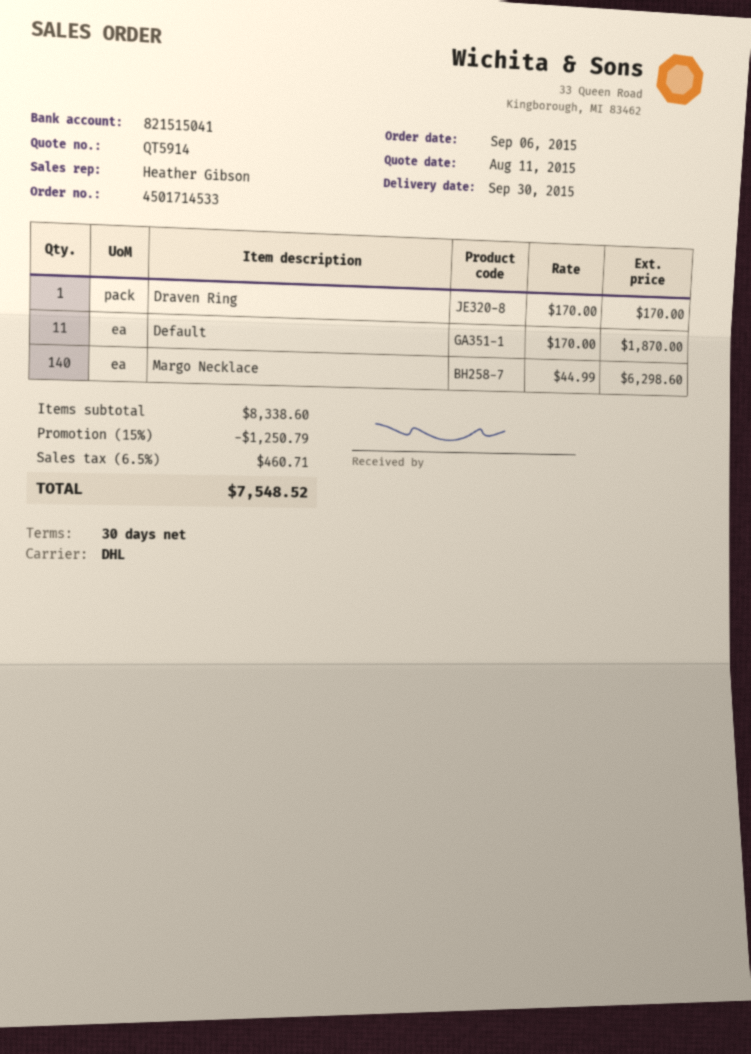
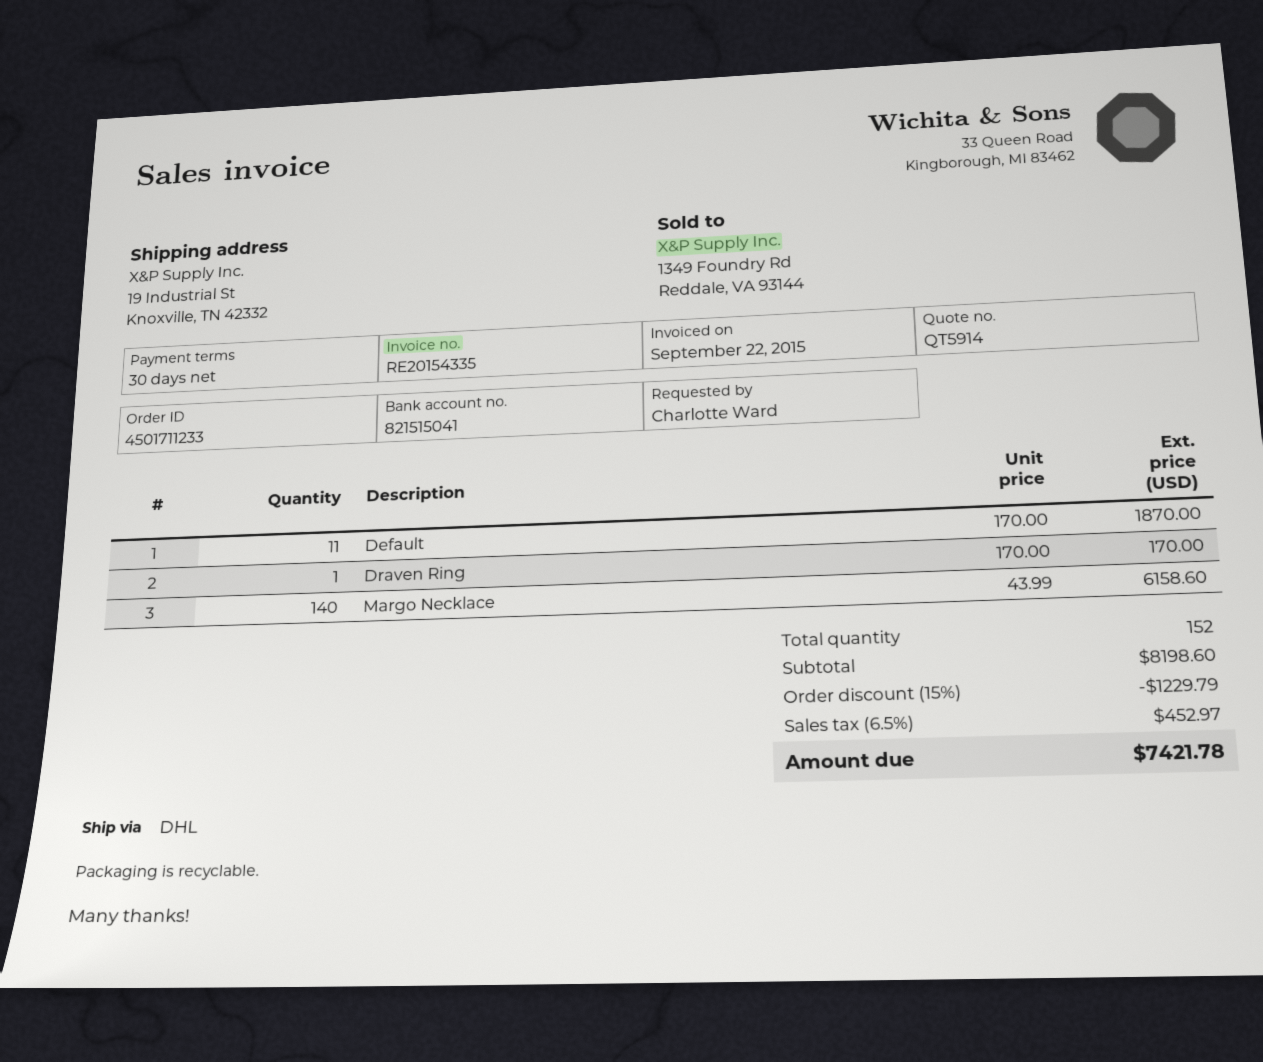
order number: 4501714533 -> 4501711233
Margo Necklace: 140 x 44.99 = 6298.60 -> 140 x 43.99 = 6158.60
subtotal: 8338.60 -> 8198.60
discount: 15% = 1250.79 -> 15% = 1229.79
tax: 6.5% = 460.71 -> 6.5% = 452.97
total: 7548.52 -> 7421.78

